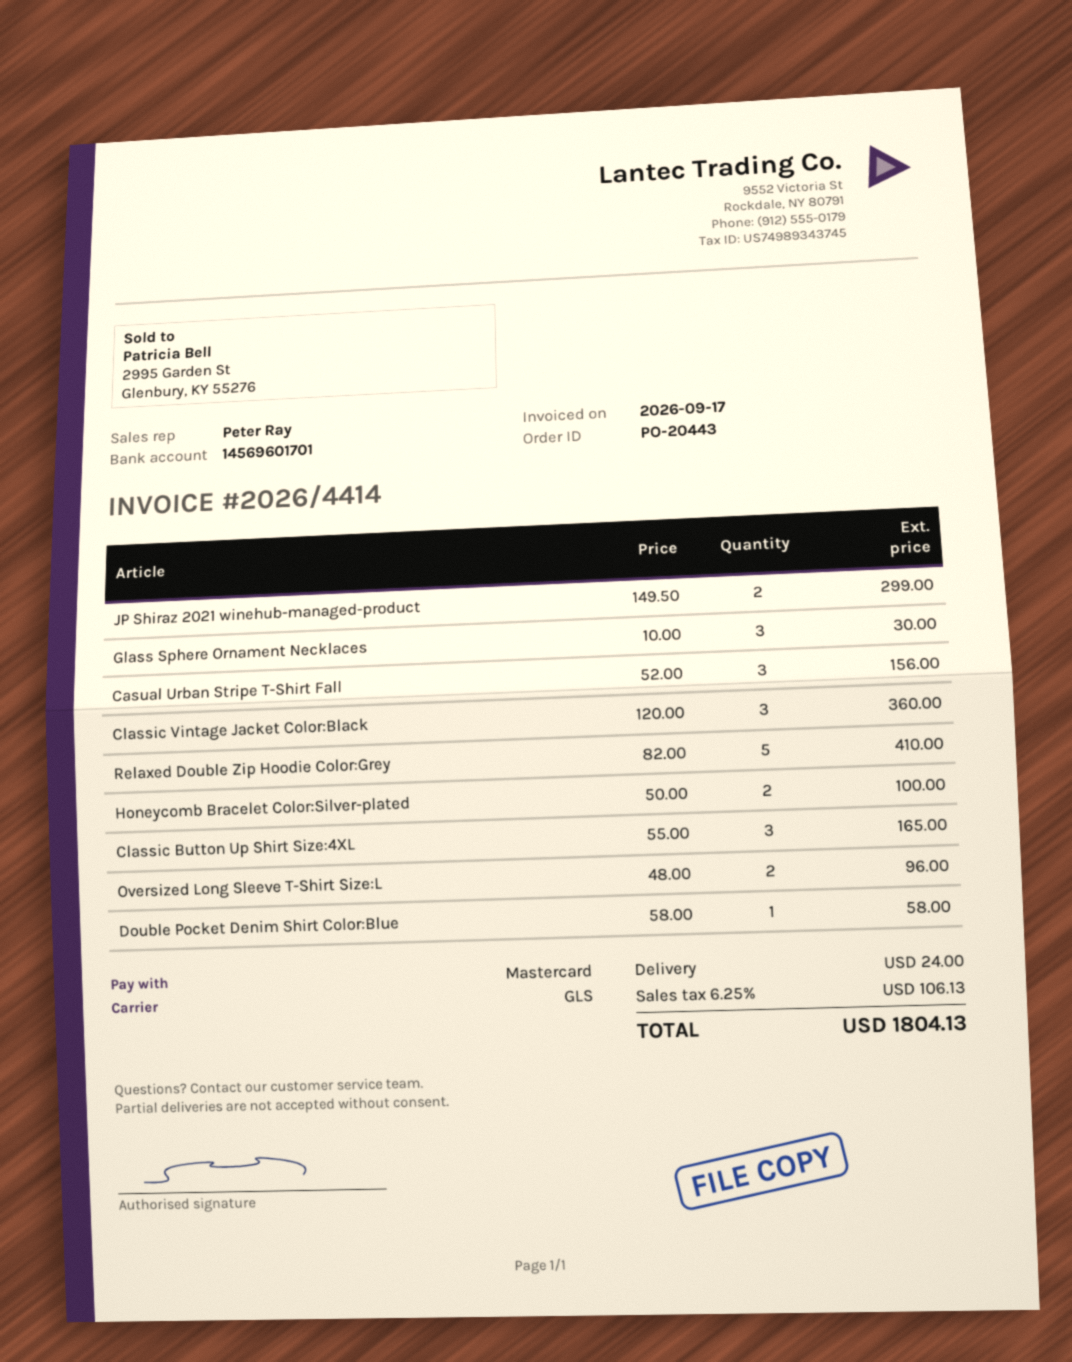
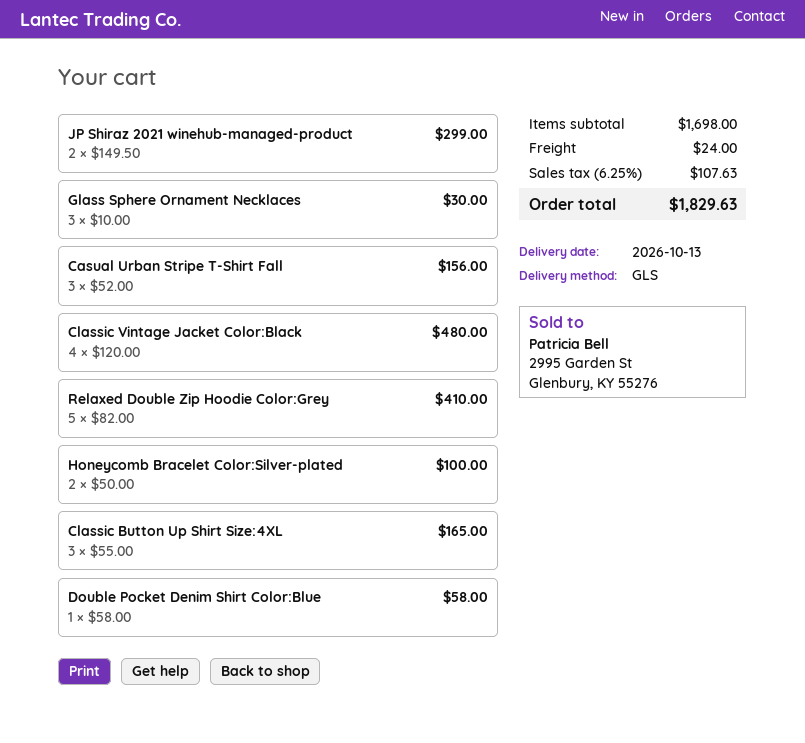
Classic Vintage Jacket Color:Black: 3 x 120.00 = 360.00 -> 4 x 120.00 = 480.00
Oversized Long Sleeve T-Shirt Size:L: 2 x 48.00 = 96.00 -> none
tax: 6.25% = 106.13 -> 6.25% = 107.63
total: 1804.13 -> 1829.63

